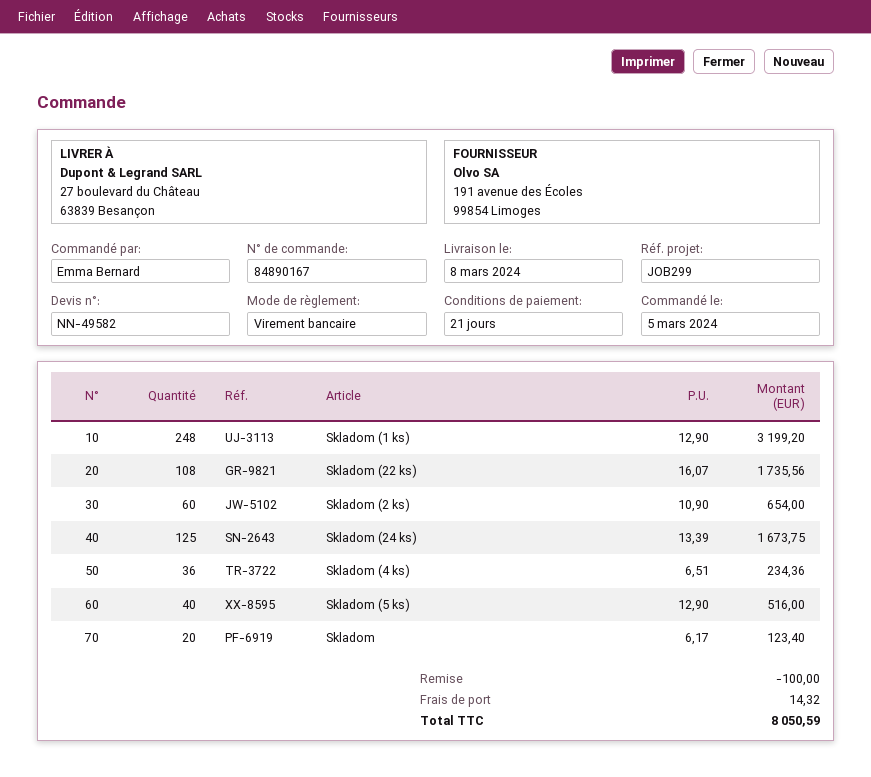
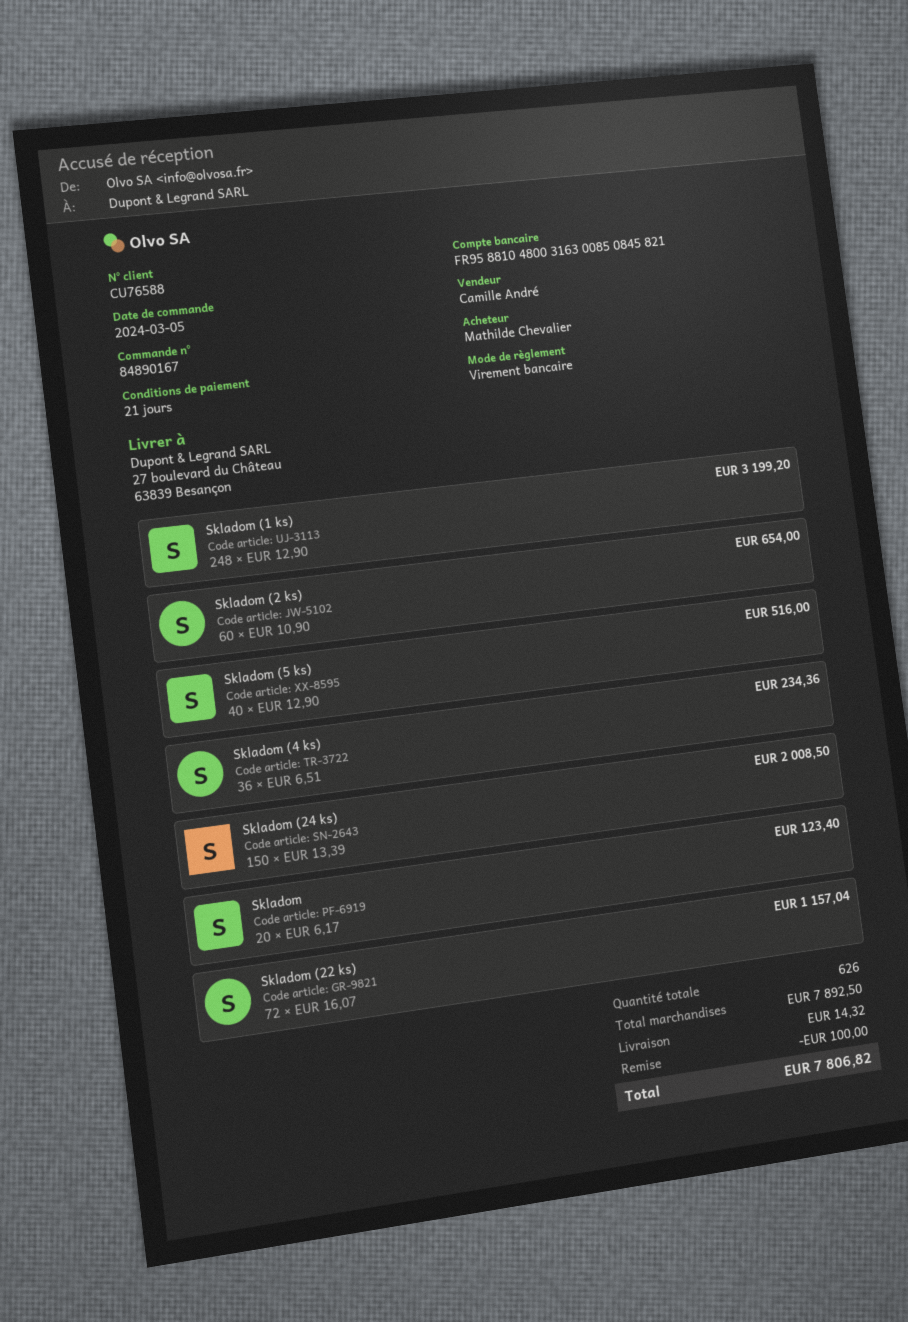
ordered by: Emma Bernard -> Mathilde Chevalier
Skladom (22 ks): 108 x 16.07 = 1735.56 -> 72 x 16.07 = 1157.04
Skladom (24 ks): 125 x 13.39 = 1673.75 -> 150 x 13.39 = 2008.50
total: 8050.59 -> 7806.82

